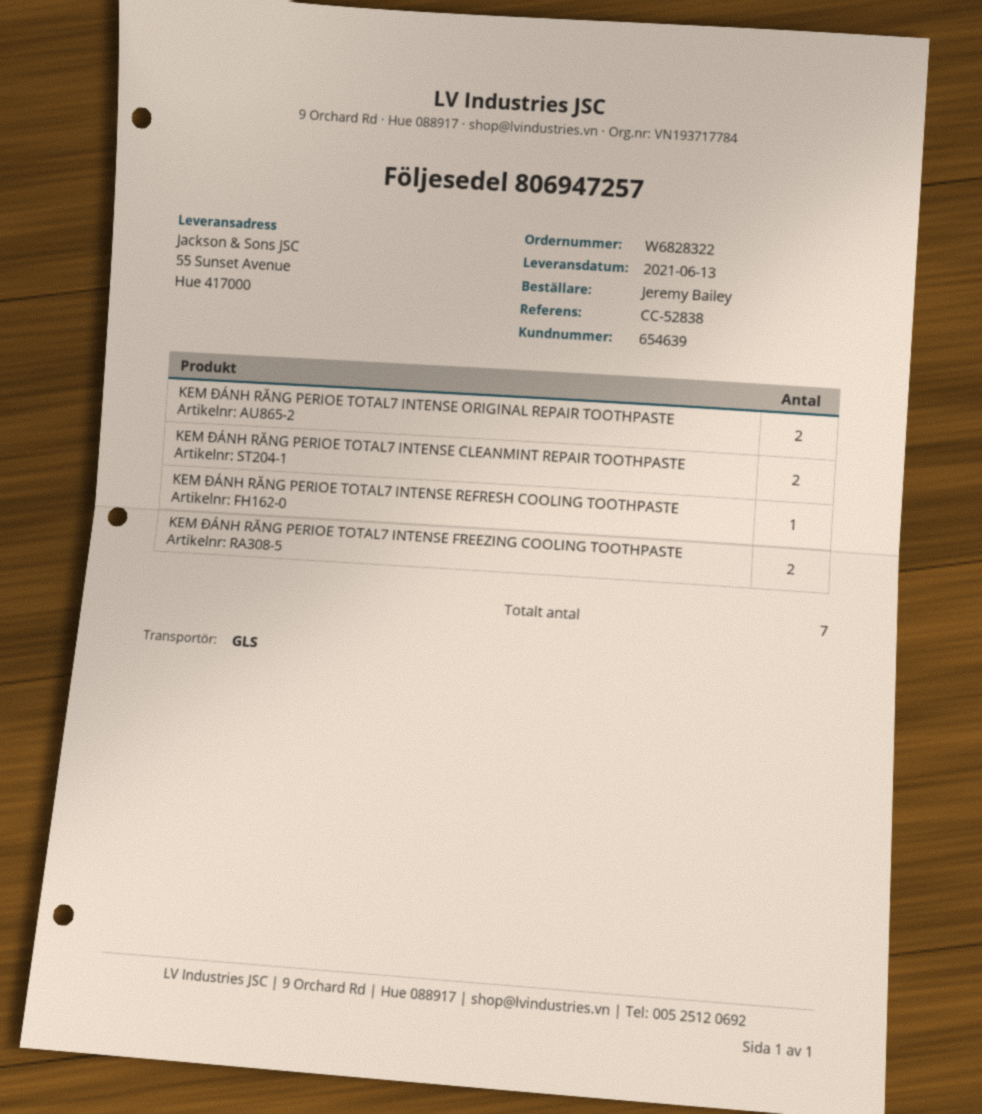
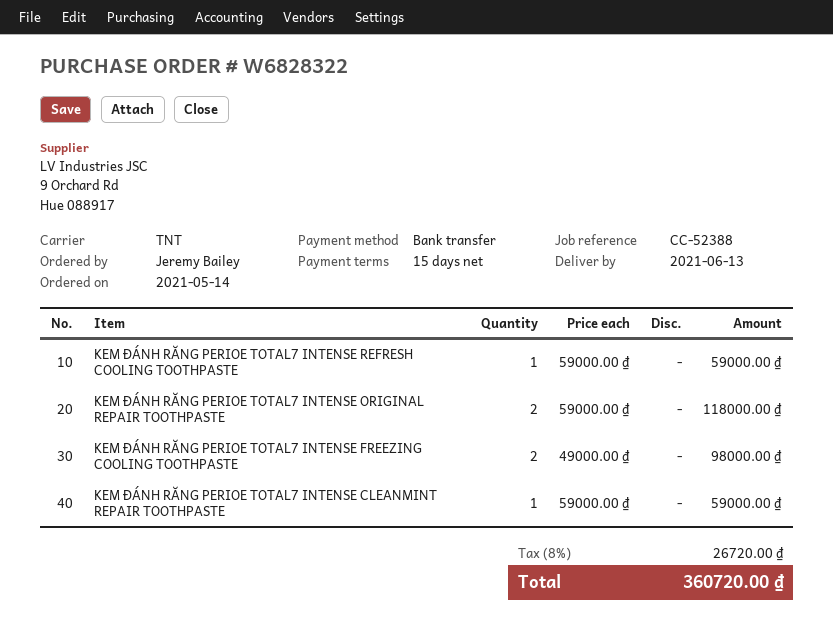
reference: CC-52838 -> CC-52388
shipping method: GLS -> TNT
KEM ĐÁNH RĂNG PERIOE TOTAL7 INTENSE CLEANMINT REPAIR TOOTHPASTE: 2 -> 1

